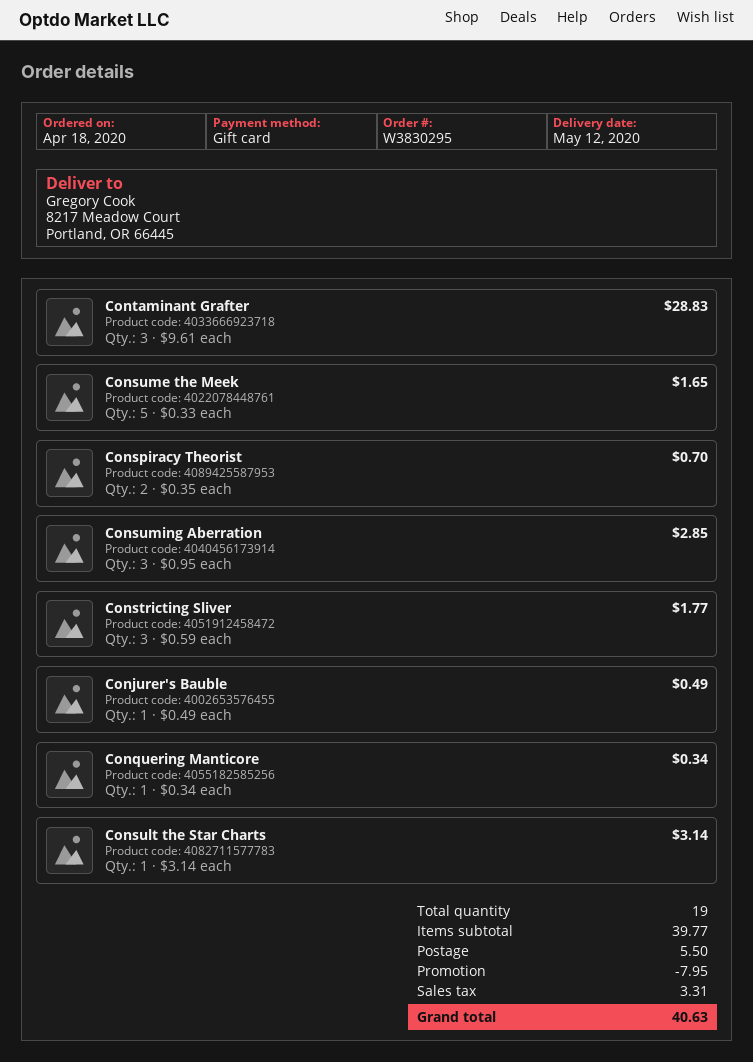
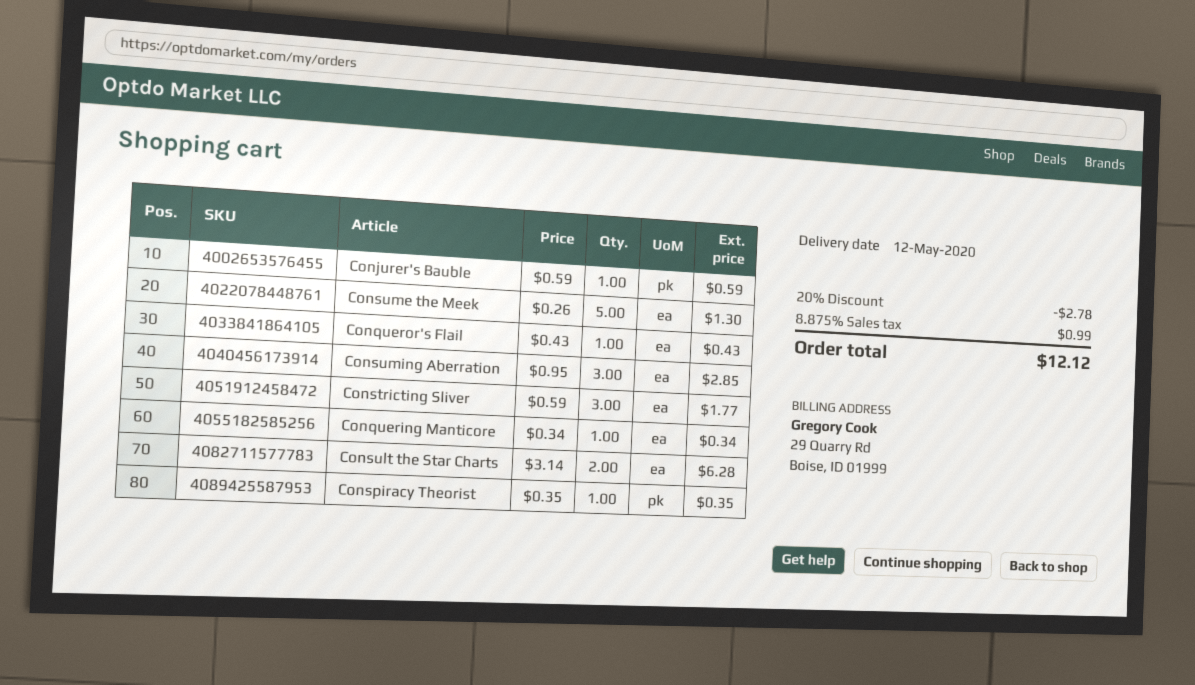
Contaminant Grafter: 3 x 9.61 = 28.83 -> none
Consume the Meek: 5 x 0.33 = 1.65 -> 5 x 0.26 = 1.30
Conspiracy Theorist: 2 x 0.35 = 0.70 -> 1 x 0.35 = 0.35
Conjurer's Bauble: 1 x 0.49 = 0.49 -> 1 x 0.59 = 0.59
Consult the Star Charts: 1 x 3.14 = 3.14 -> 2 x 3.14 = 6.28
Conqueror's Flail: none -> 1 x 0.43 = 0.43
discount: 7.95 -> 2.78
shipping: 5.50 -> none
tax: 3.31 -> 0.99
total: 40.63 -> 12.12

